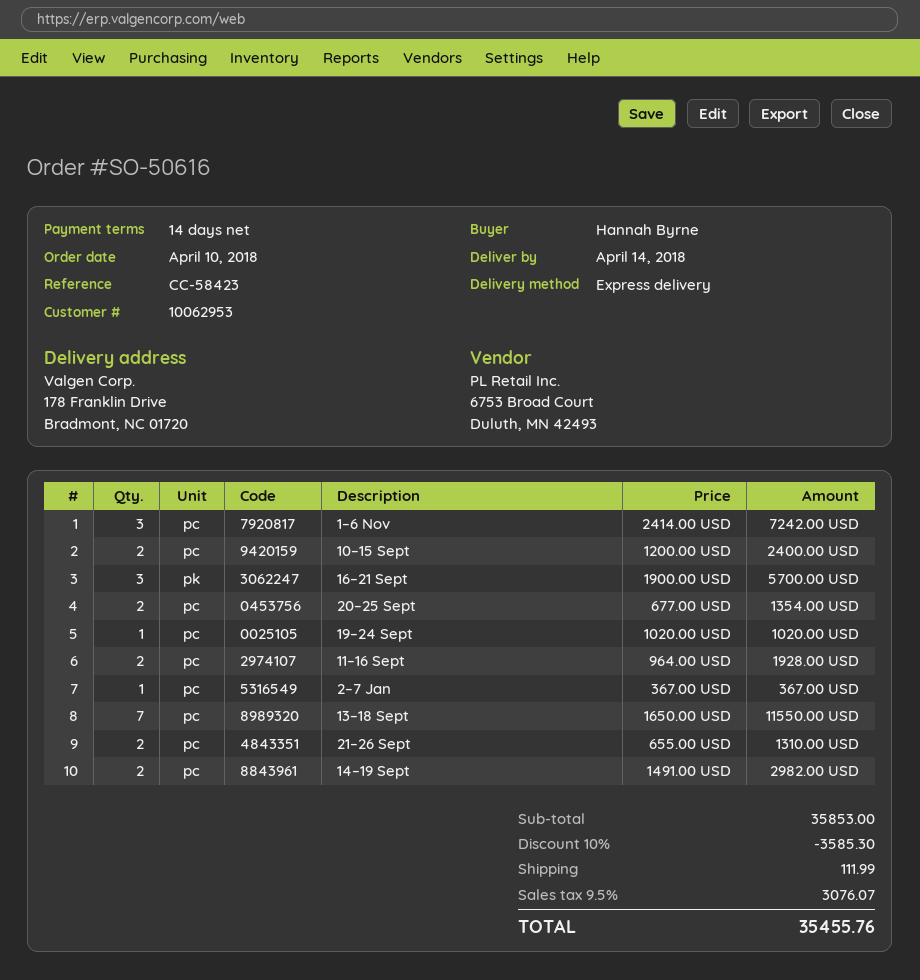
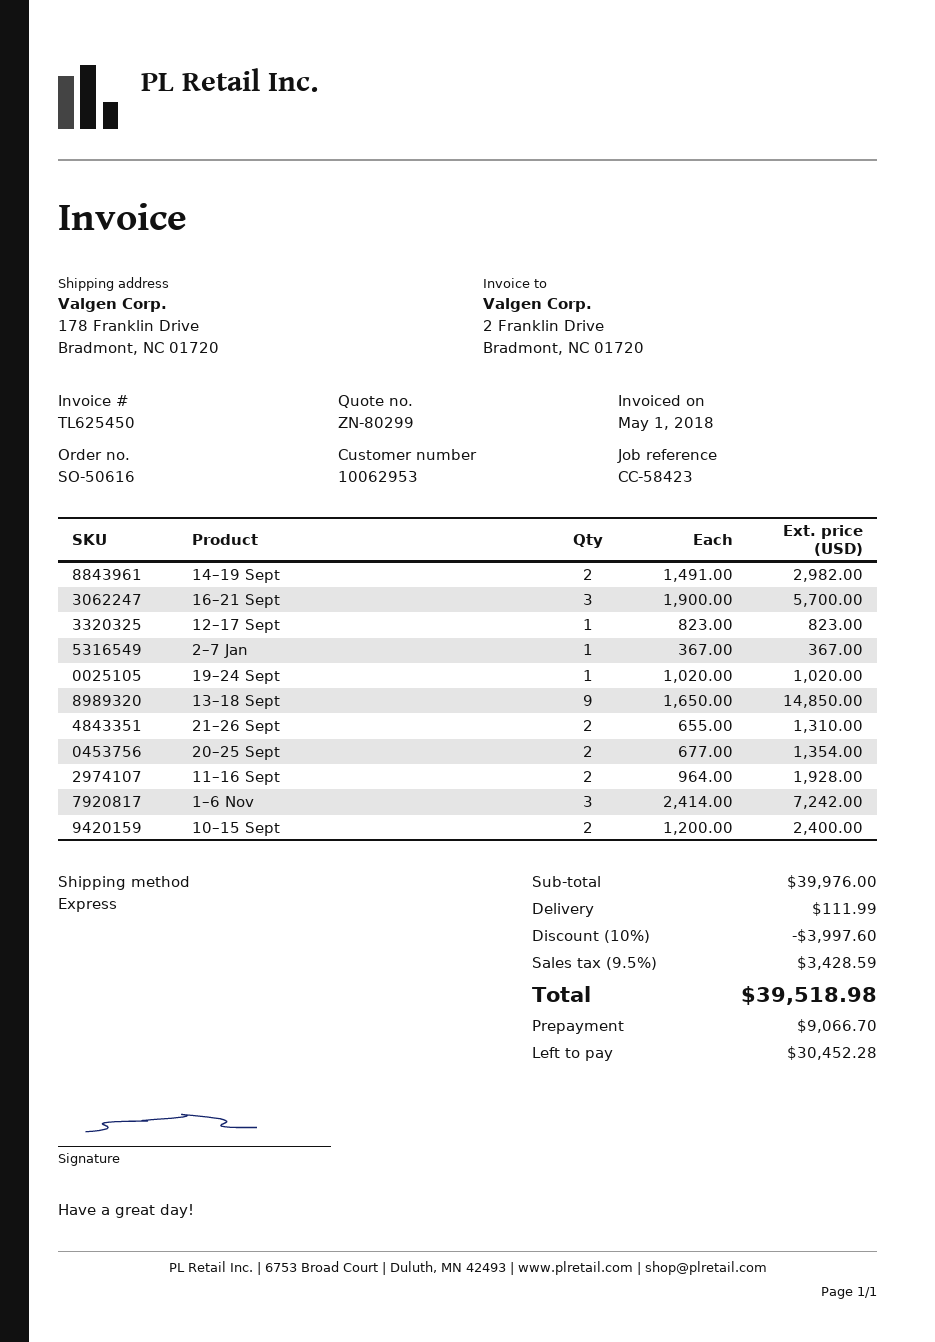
13–18 Sept: 7 x 1650.00 = 11550.00 -> 9 x 1650.00 = 14850.00
12–17 Sept: none -> 1 x 823.00 = 823.00
subtotal: 35853.00 -> 39976.00
discount: 10% = 3585.30 -> 10% = 3997.60
tax: 9.5% = 3076.07 -> 9.5% = 3428.59
total: 35455.76 -> 39518.98

